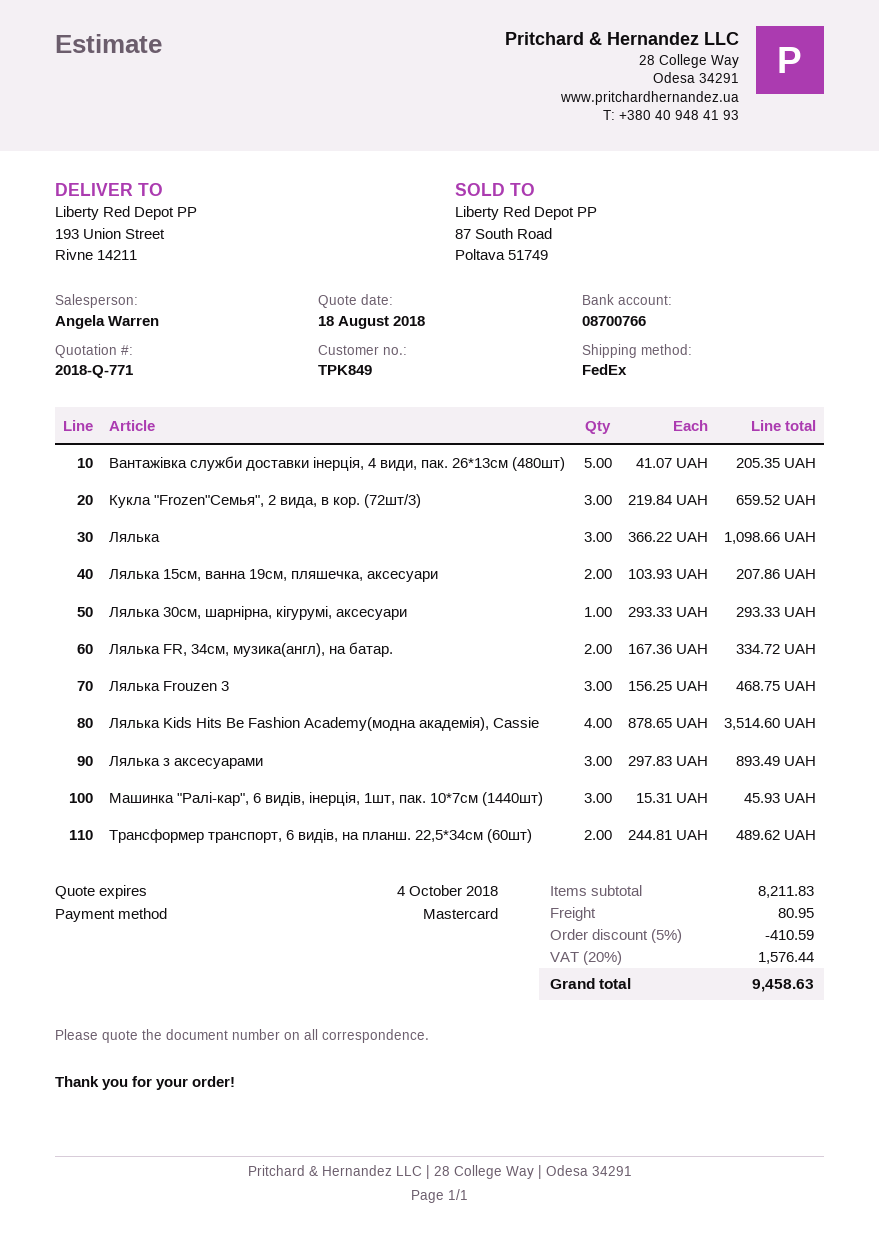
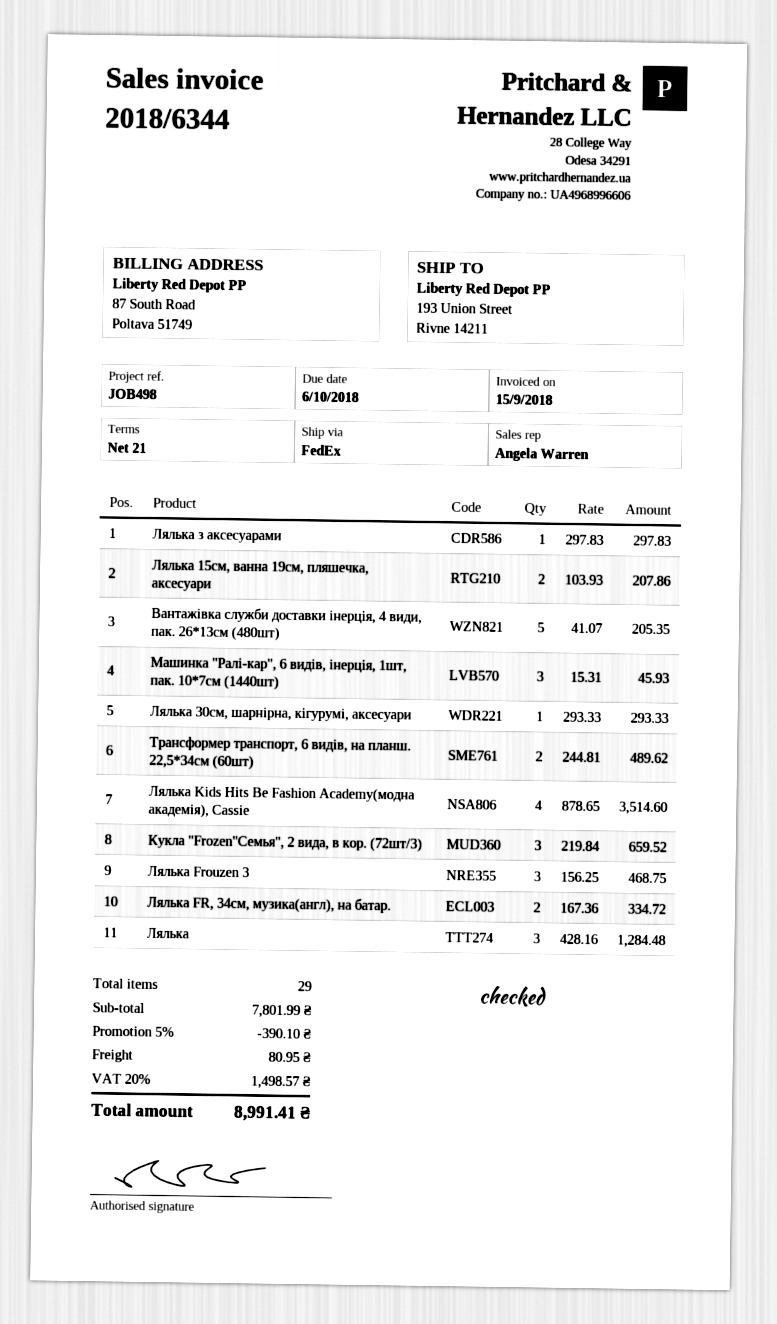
Лялька: 3 x 366.22 = 1098.66 -> 3 x 428.16 = 1284.48
Лялька з аксесуарами: 3 x 297.83 = 893.49 -> 1 x 297.83 = 297.83
subtotal: 8211.83 -> 7801.99
discount: 5% = 410.59 -> 5% = 390.10
tax: 20% = 1576.44 -> 20% = 1498.57
total: 9458.63 -> 8991.41

